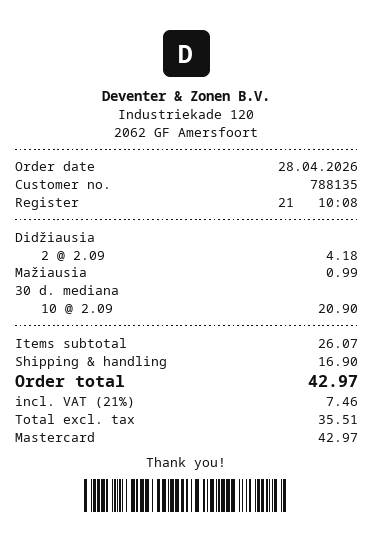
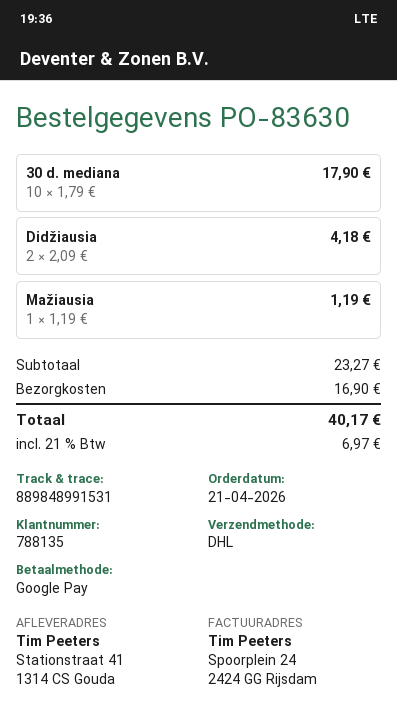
order date: 2026-04-28 -> 2026-04-21
payment method: Mastercard -> Google Pay
Mažiausia: 1 x 0.99 = 0.99 -> 1 x 1.19 = 1.19
30 d. mediana: 10 x 2.09 = 20.90 -> 10 x 1.79 = 17.90
subtotal: 26.07 -> 23.27
tax: 21% = 7.46 -> 21% = 6.97
total: 42.97 -> 40.17

